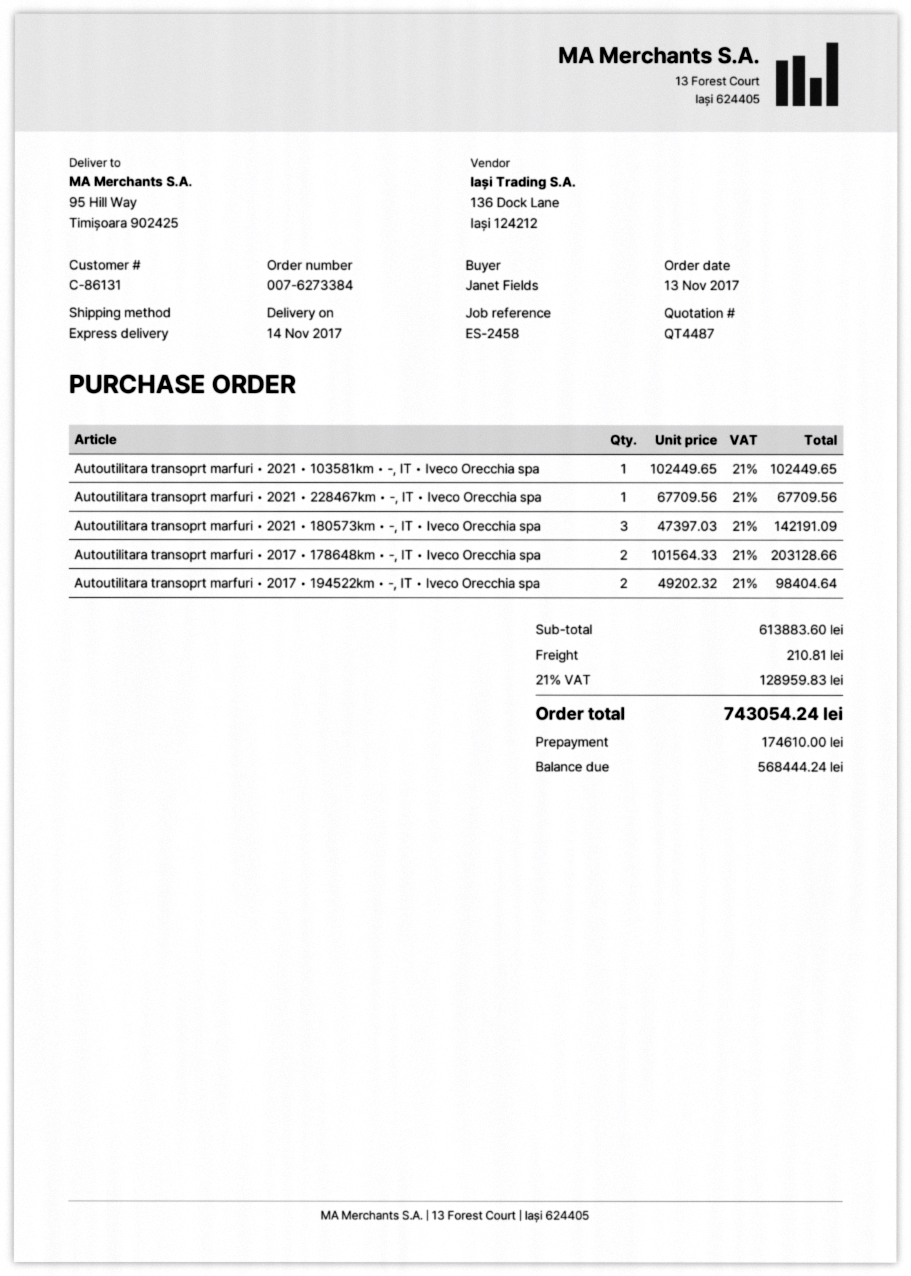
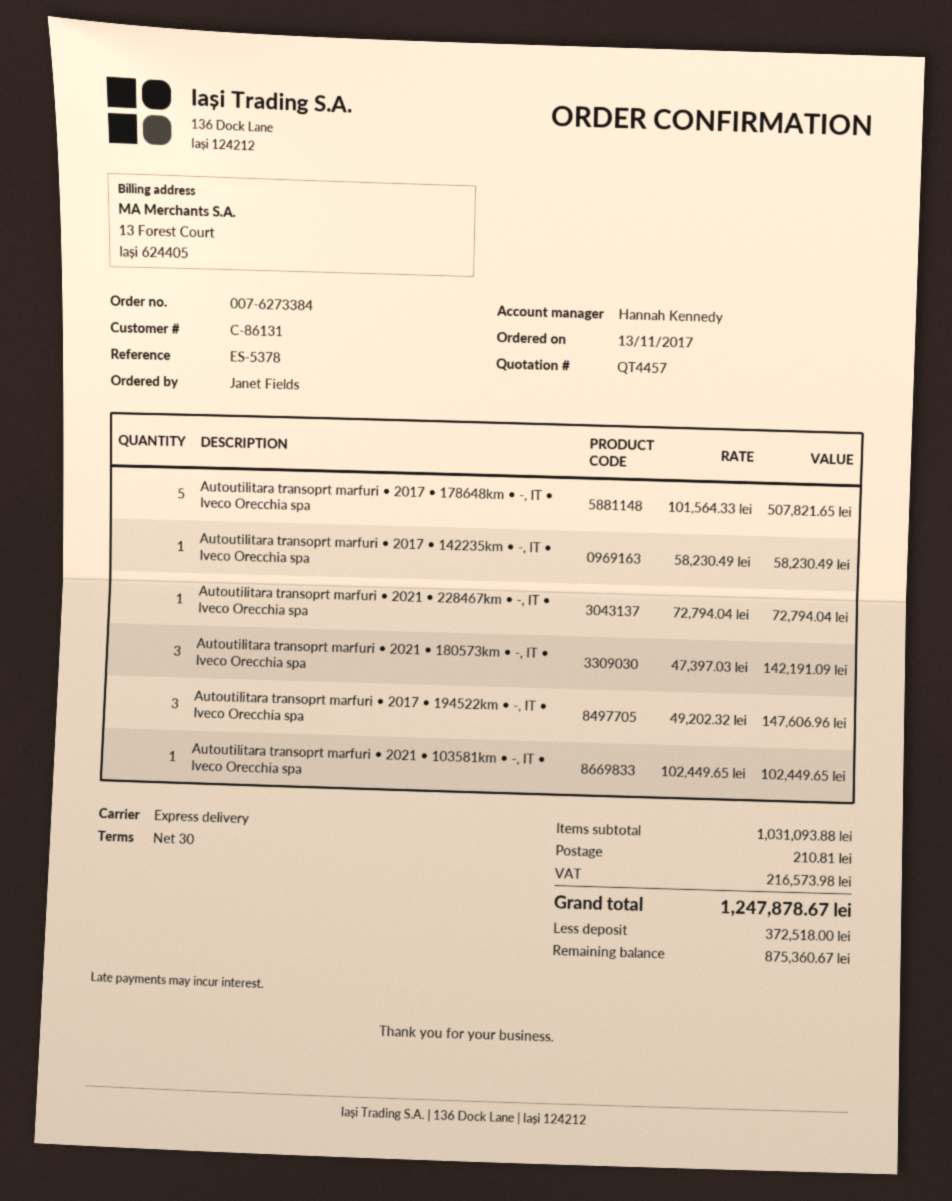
quote number: QT4487 -> QT4457
reference: ES-2458 -> ES-5378
Autoutilitara transoprt marfuri • 2021 • 228467km • -, IT • Iveco Orecchia spa: 1 x 67709.56 = 67709.56 -> 1 x 72794.04 = 72794.04
Autoutilitara transoprt marfuri • 2017 • 178648km • -, IT • Iveco Orecchia spa: 2 x 101564.33 = 203128.66 -> 5 x 101564.33 = 507821.65
Autoutilitara transoprt marfuri • 2017 • 194522km • -, IT • Iveco Orecchia spa: 2 x 49202.32 = 98404.64 -> 3 x 49202.32 = 147606.96
Autoutilitara transoprt marfuri • 2017 • 142235km • -, IT • Iveco Orecchia spa: none -> 1 x 58230.49 = 58230.49
subtotal: 613883.60 -> 1031093.88
tax: 128959.83 -> 216573.98
total: 743054.24 -> 1247878.67
deposit: 174610.00 -> 372518.00
balance: 568444.24 -> 875360.67

